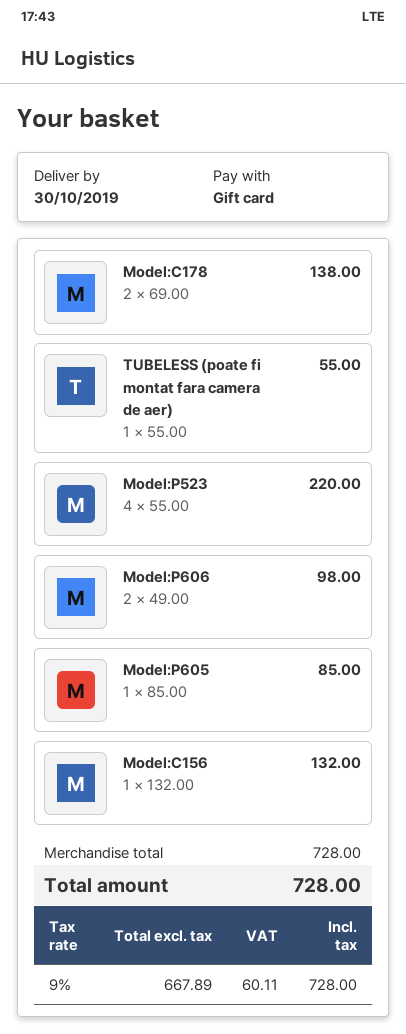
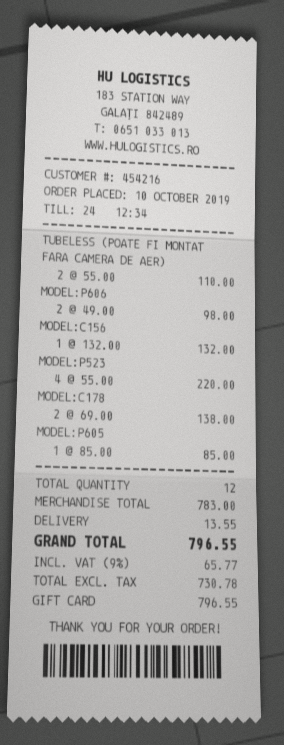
TUBELESS (poate fi montat fara camera de aer): 1 x 55.00 = 55.00 -> 2 x 55.00 = 110.00
subtotal: 728.00 -> 783.00
shipping: none -> 13.55
net: 667.89 -> 730.78
tax: 9% = 60.11 -> 9% = 65.77
total: 728.00 -> 796.55

